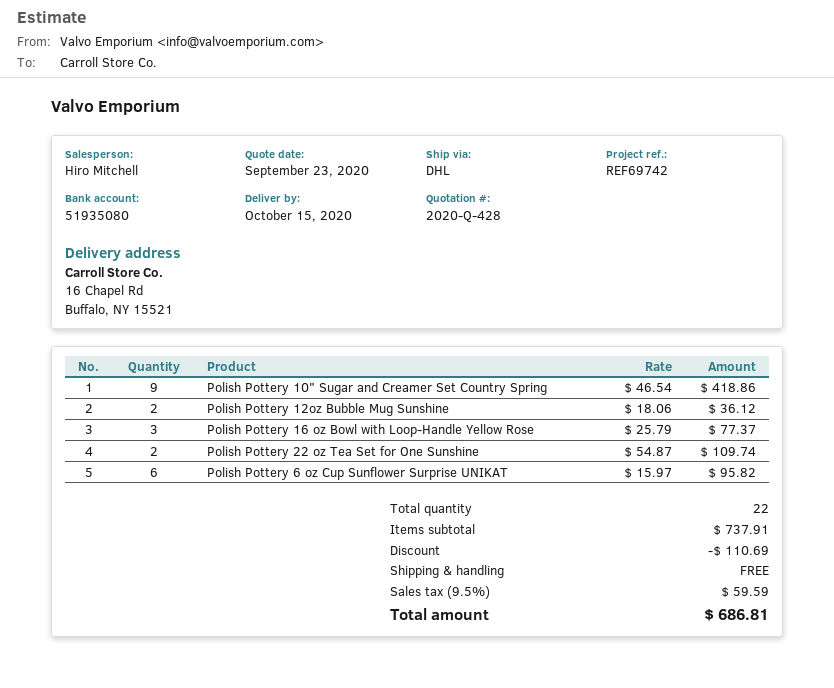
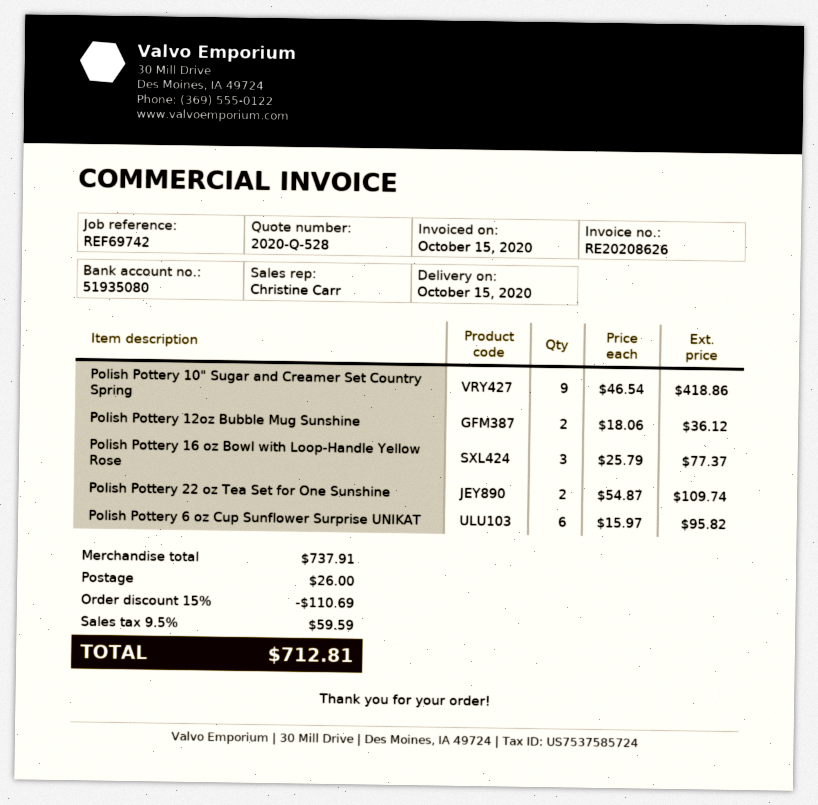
quote number: 2020-Q-428 -> 2020-Q-528
sales rep: Hiro Mitchell -> Christine Carr
shipping: 0.00 -> 26.00
total: 686.81 -> 712.81

